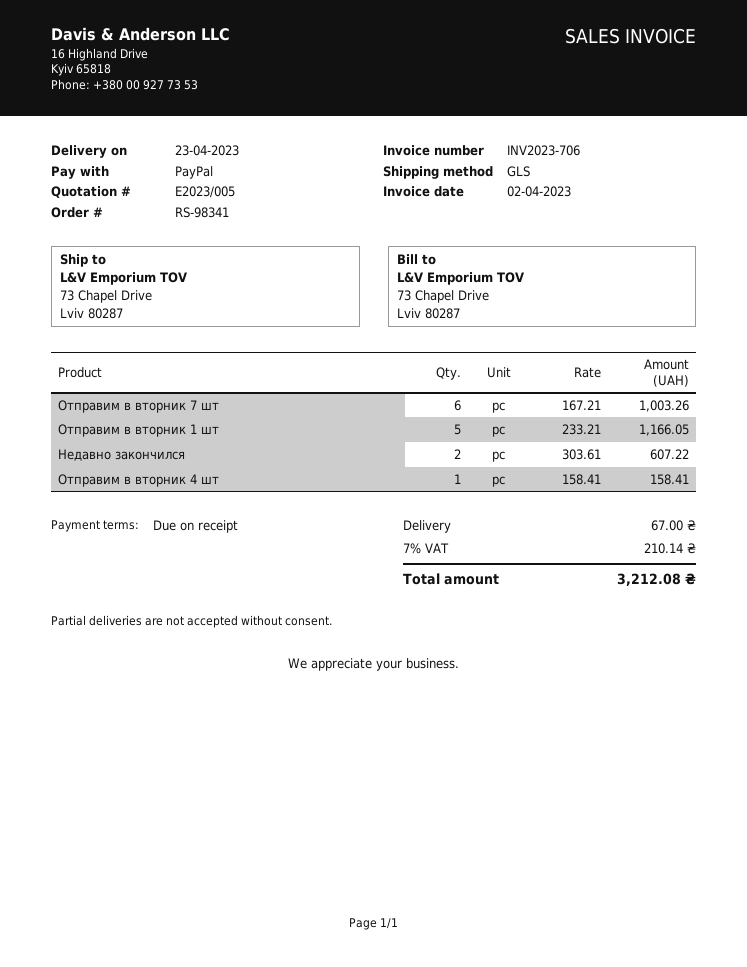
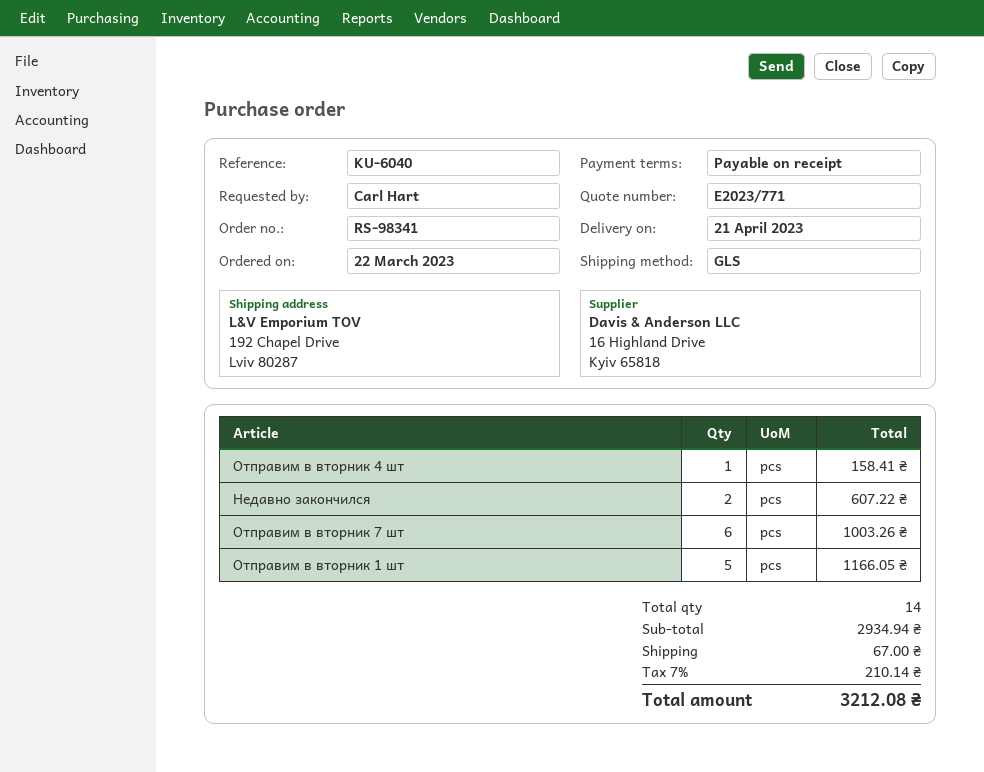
quote number: E2023/005 -> E2023/771
delivery date: 2023-04-23 -> 2023-04-21
ship to: 73 Chapel Drive, Lviv 80287 -> 192 Chapel Drive, Lviv 80287

